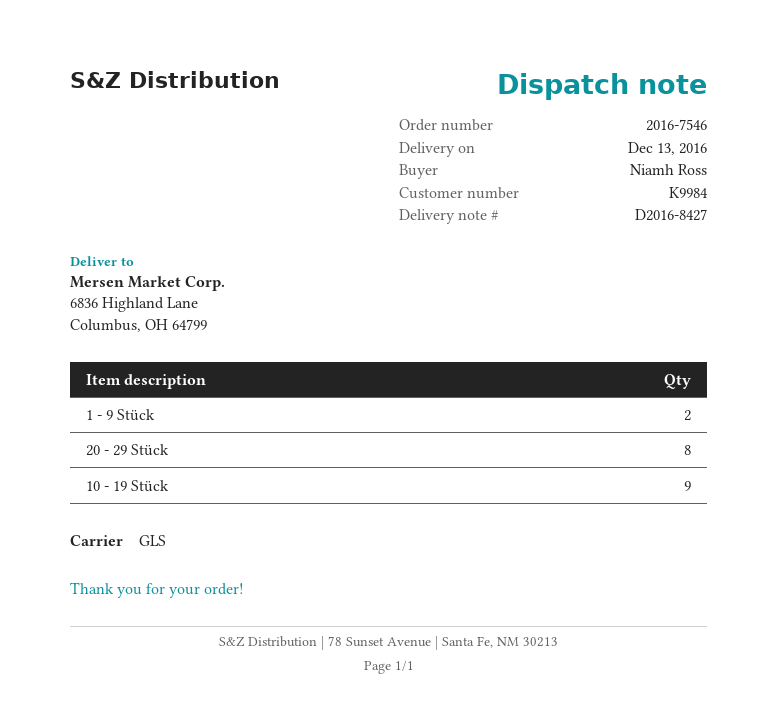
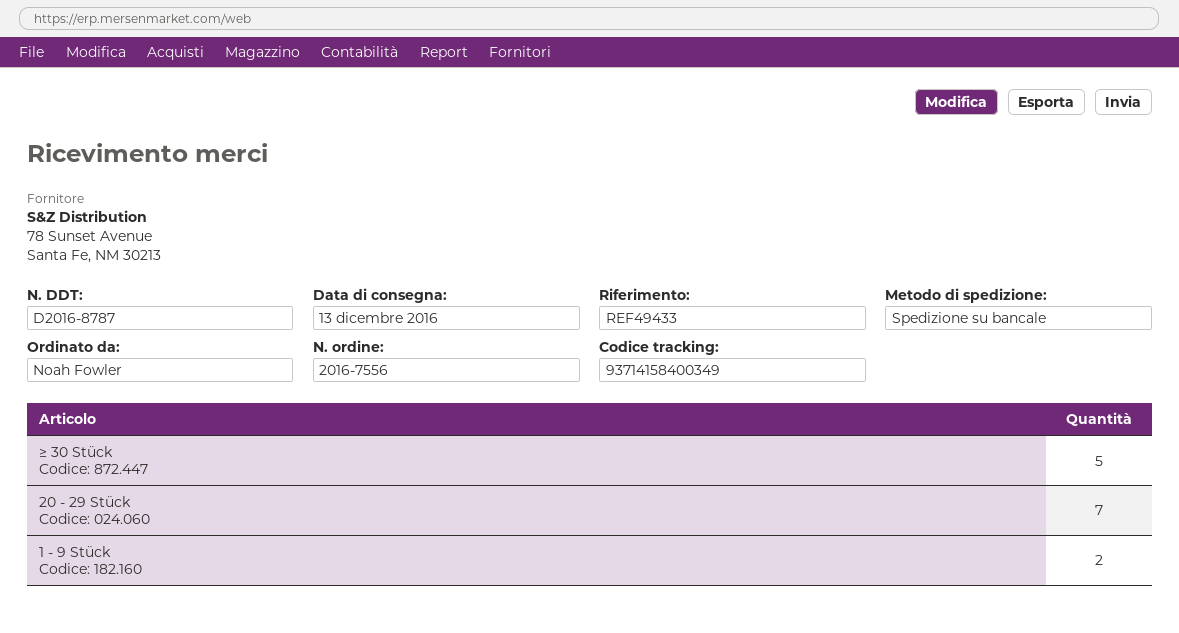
order number: 2016-7546 -> 2016-7556
delivery note number: D2016-8427 -> D2016-8787
ordered by: Niamh Ross -> Noah Fowler
shipping method: GLS -> pallet freight
20 - 29 Stück: 8 -> 7
10 - 19 Stück: 9 -> none
≥ 30 Stück: none -> 5

